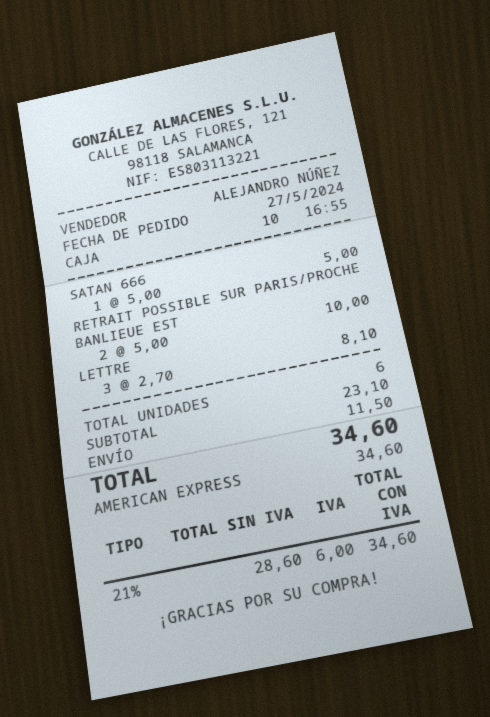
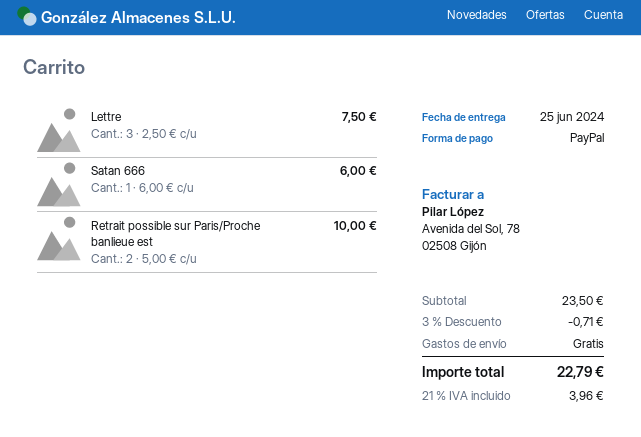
payment method: American Express -> PayPal
SATAN 666: 1 x 5.00 = 5.00 -> 1 x 6.00 = 6.00
LETTRE: 3 x 2.70 = 8.10 -> 3 x 2.50 = 7.50
subtotal: 23.10 -> 23.50
discount: none -> 3% = 0.71
shipping: 11.50 -> 0.00
tax: 21% = 6.00 -> 21% = 3.96
total: 34.60 -> 22.79

